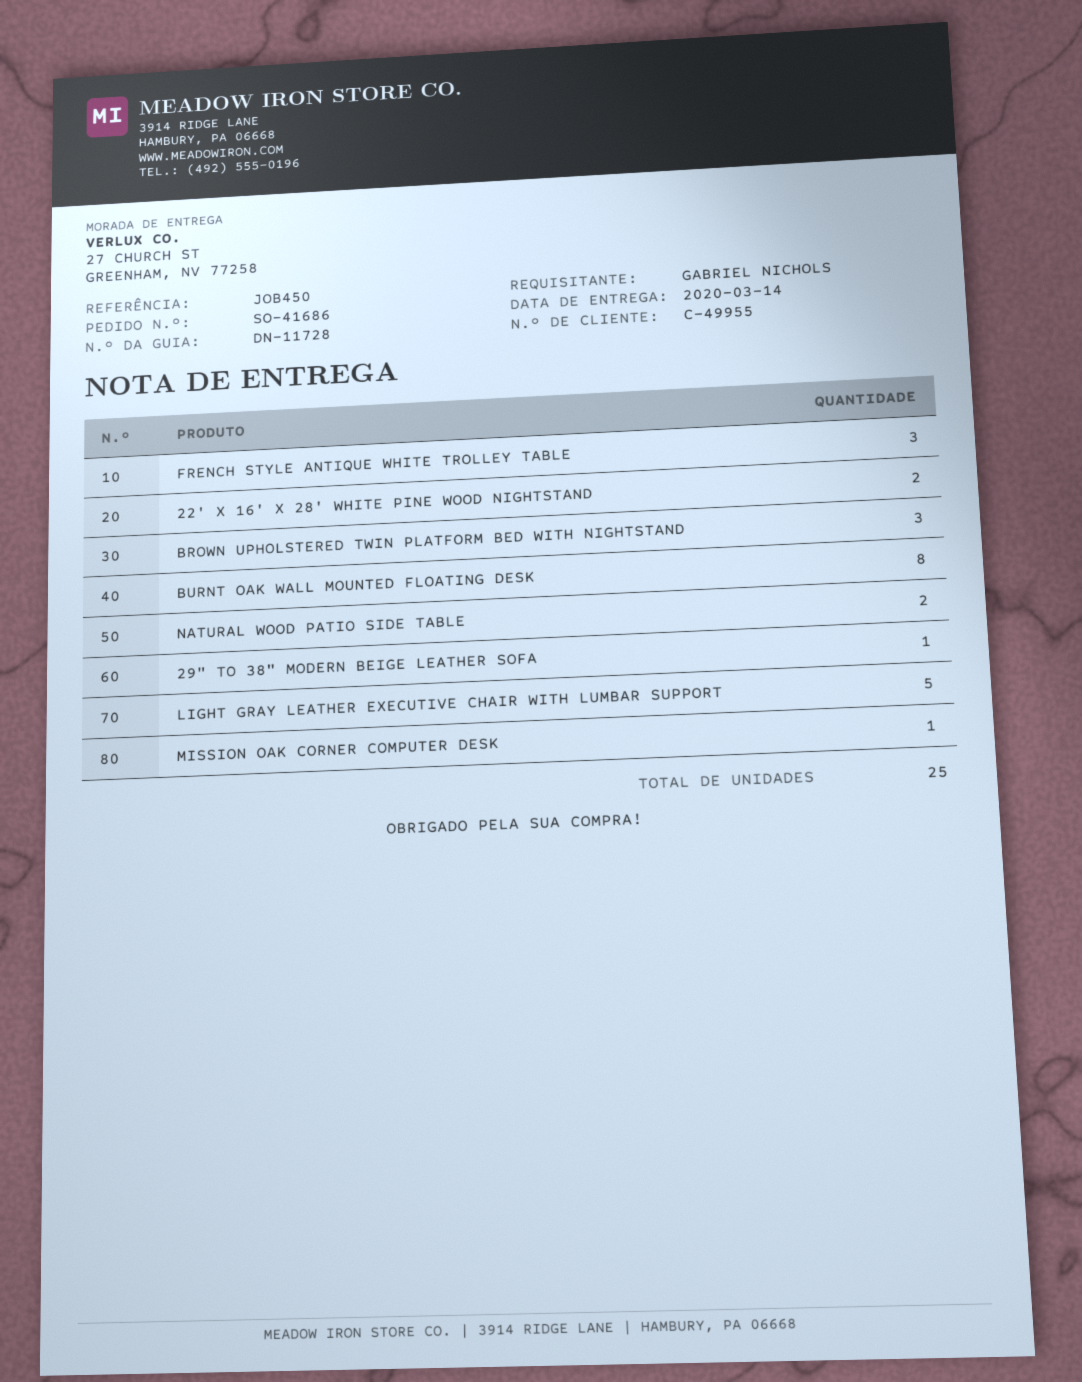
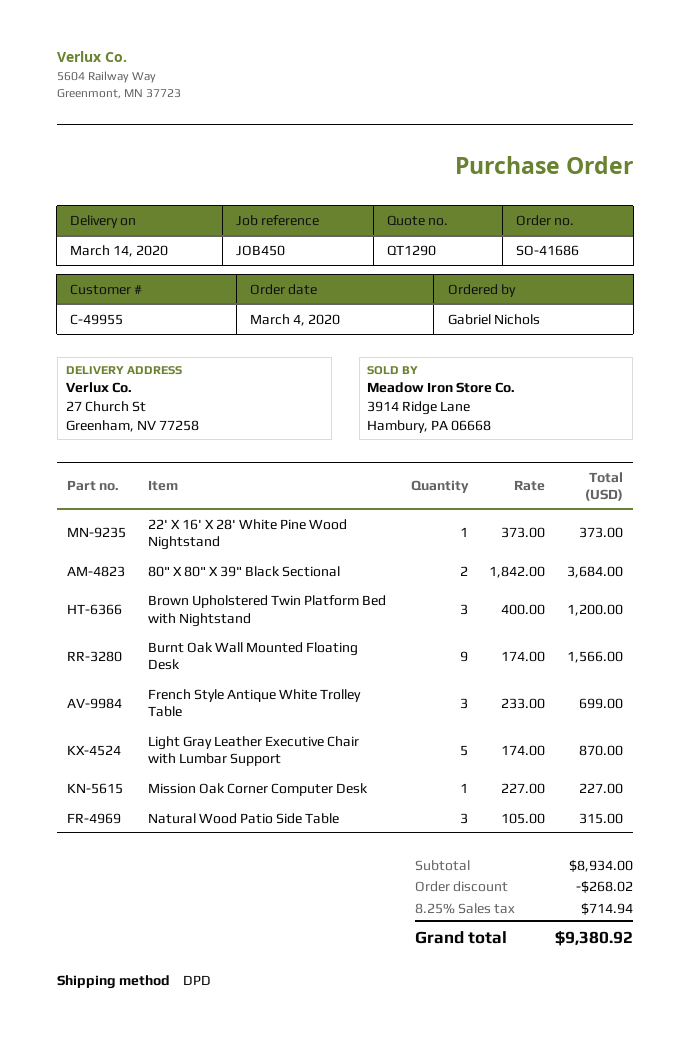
22' X 16' X 28' WHITE PINE WOOD NIGHTSTAND: 2 -> 1
BURNT OAK WALL MOUNTED FLOATING DESK: 8 -> 9
NATURAL WOOD PATIO SIDE TABLE: 2 -> 3
29" TO 38" MODERN BEIGE LEATHER SOFA: 1 -> none
80" X 80" X 39" Black Sectional: none -> 2

